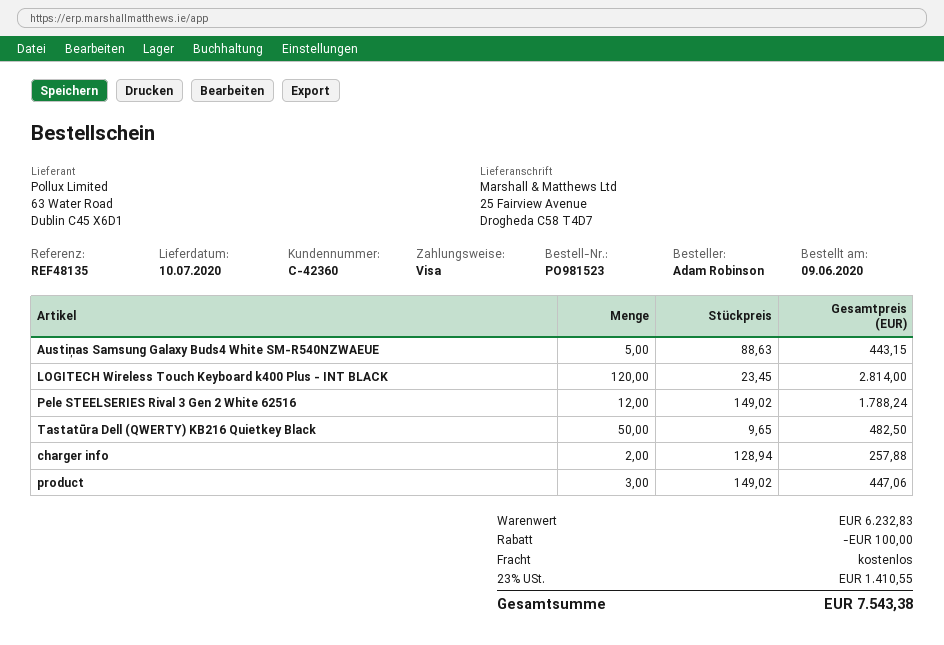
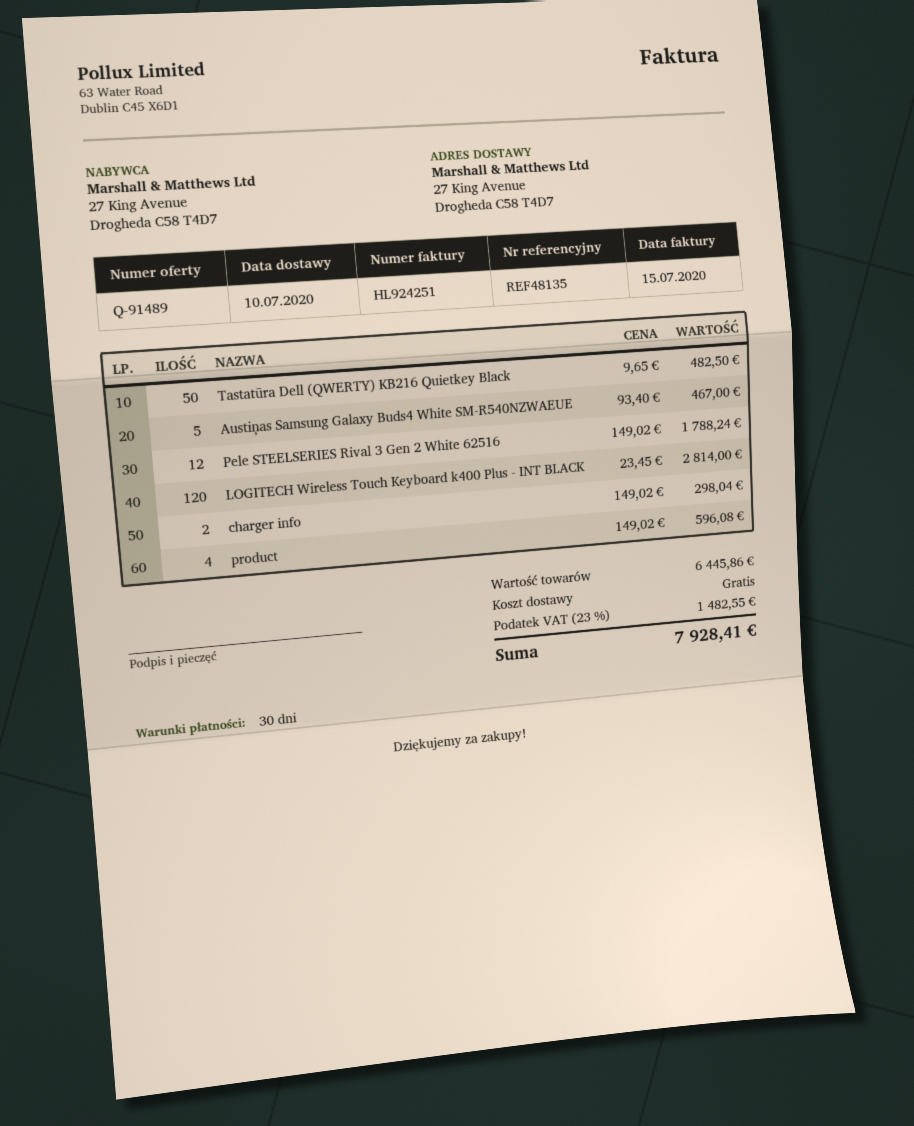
ship to: 25 Fairview Avenue, Drogheda C58 T4D7 -> 27 King Avenue, Drogheda C58 T4D7
Austiņas Samsung Galaxy Buds4 White SM-R540NZWAEUE: 5 x 88.63 = 443.15 -> 5 x 93.40 = 467.00
charger info: 2 x 128.94 = 257.88 -> 2 x 149.02 = 298.04
product: 3 x 149.02 = 447.06 -> 4 x 149.02 = 596.08
subtotal: 6232.83 -> 6445.86
discount: 100.00 -> none
tax: 23% = 1410.55 -> 23% = 1482.55
total: 7543.38 -> 7928.41

